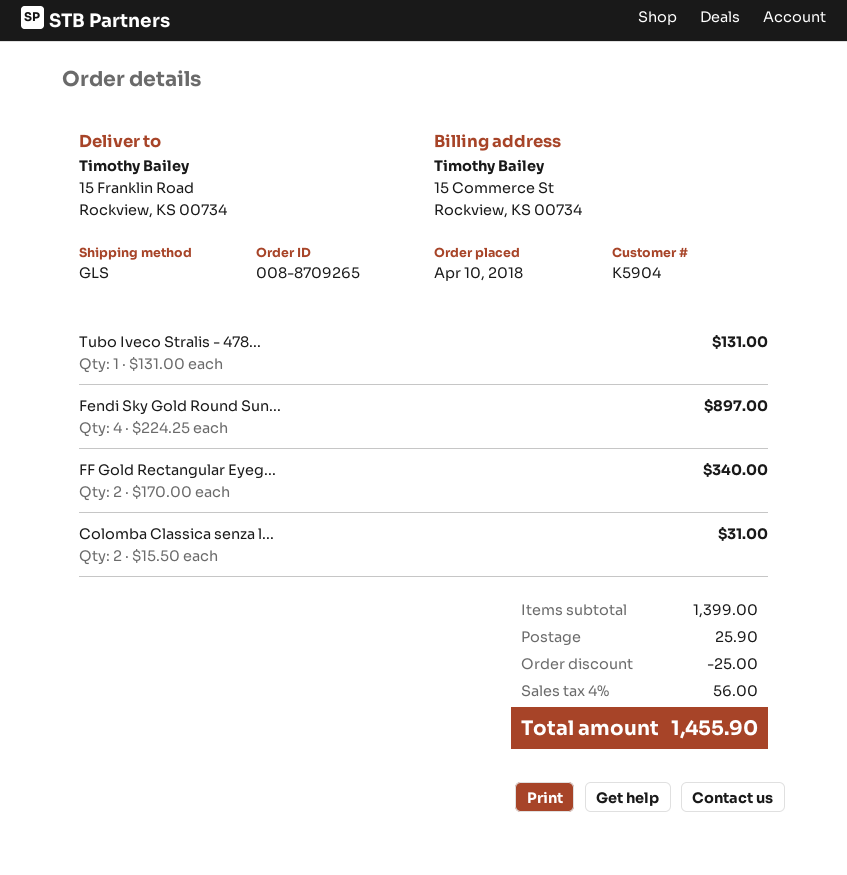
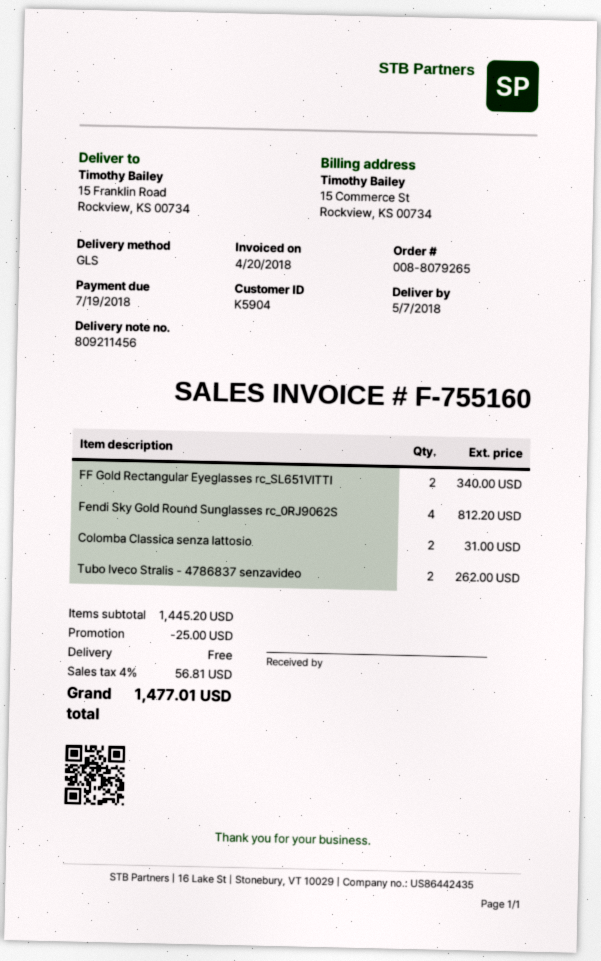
order number: 008-8709265 -> 008-8079265
Tubo Iveco Stralis - 478...: 1 for 131.00 -> 2 for 262.00
Fendi Sky Gold Round Sun...: 4 for 897.00 -> 4 for 812.20
subtotal: 1399.00 -> 1445.20
shipping: 25.90 -> 0.00
tax: 4% = 56.00 -> 4% = 56.81
total: 1455.90 -> 1477.01

